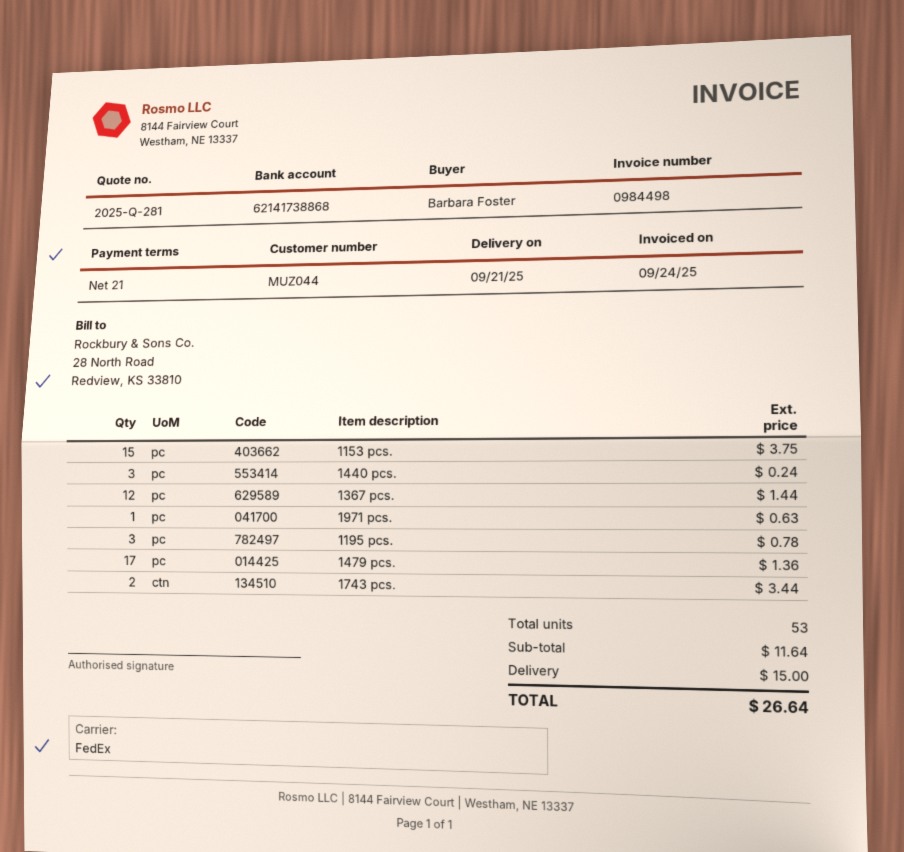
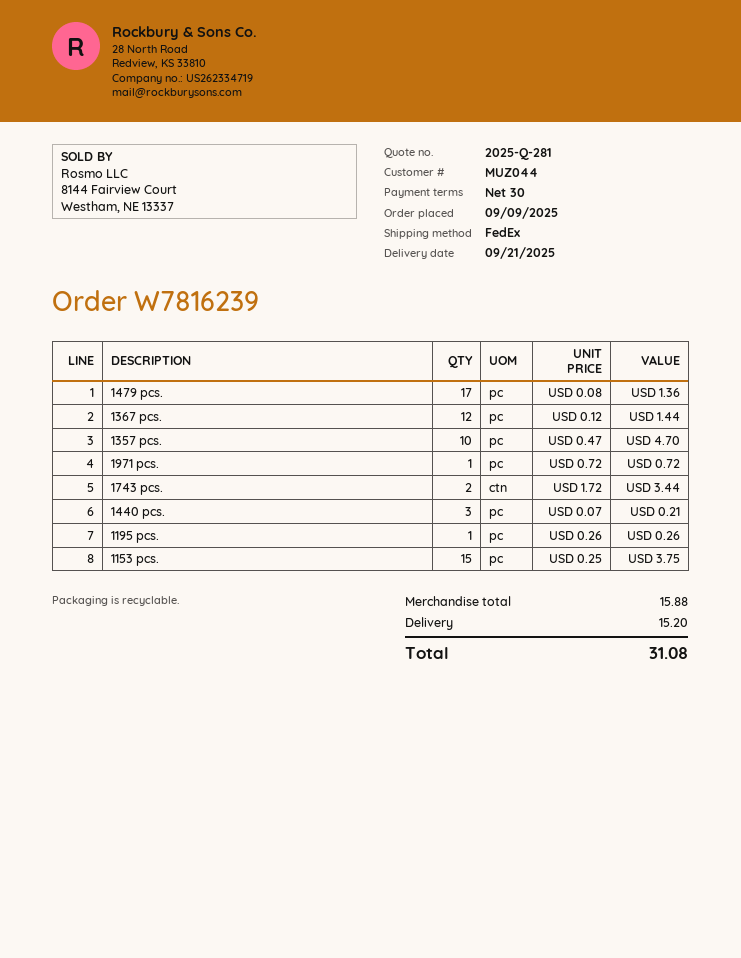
payment terms: 21 days -> 30 days
1440 pcs.: 3 for 0.24 -> 3 for 0.21
1971 pcs.: 1 for 0.63 -> 1 for 0.72
1195 pcs.: 3 for 0.78 -> 1 for 0.26
1357 pcs.: none -> 10 for 4.70
subtotal: 11.64 -> 15.88
shipping: 15.00 -> 15.20
total: 26.64 -> 31.08

